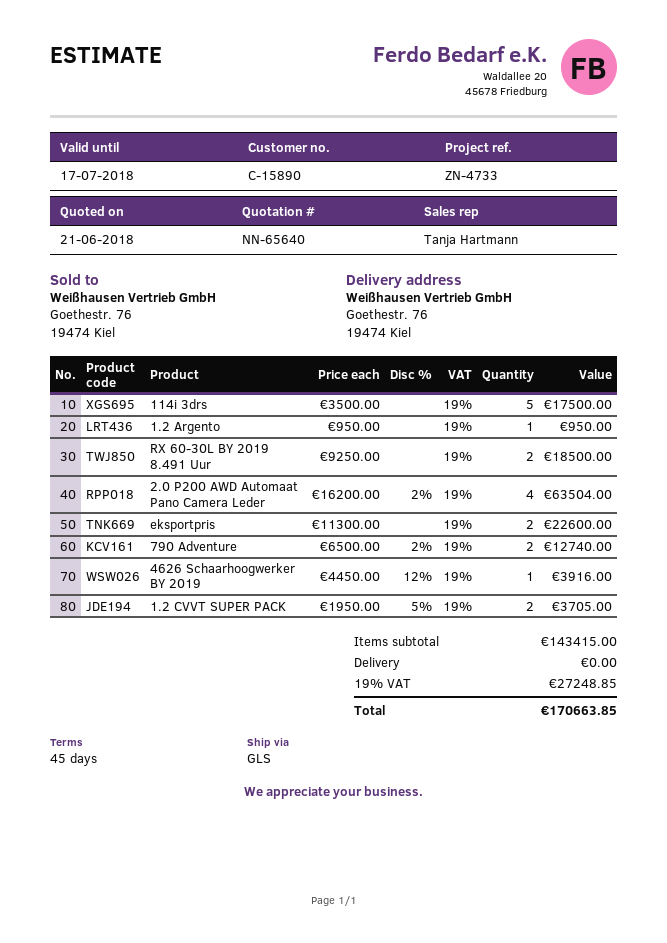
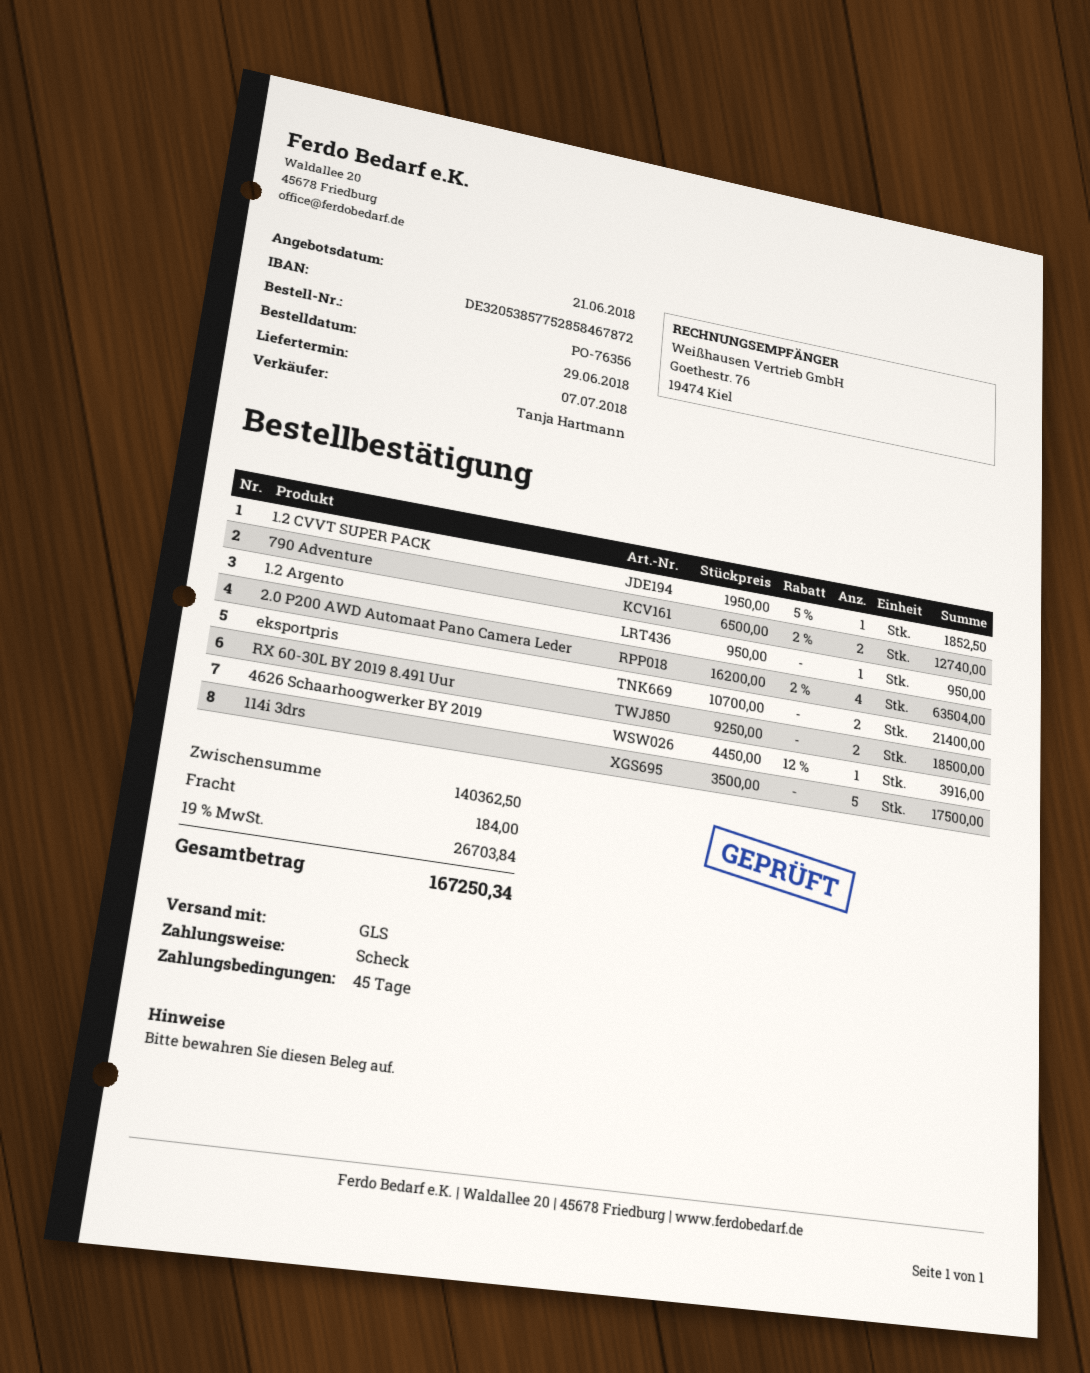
eksportpris: 2 x 11300.00 = 22600.00 -> 2 x 10700.00 = 21400.00
1.2 CVVT SUPER PACK: 2 x 1950.00 - 5% = 3705.00 -> 1 x 1950.00 - 5% = 1852.50
subtotal: 143415.00 -> 140362.50
shipping: 0.00 -> 184.00
tax: 19% = 27248.85 -> 19% = 26703.84
total: 170663.85 -> 167250.34

